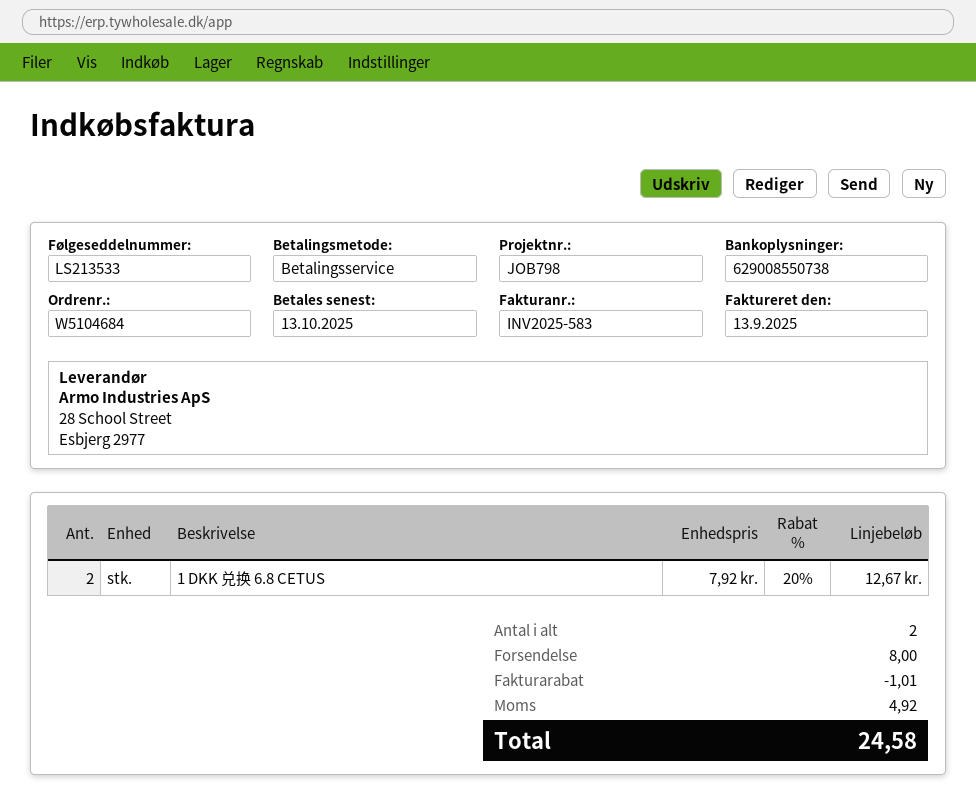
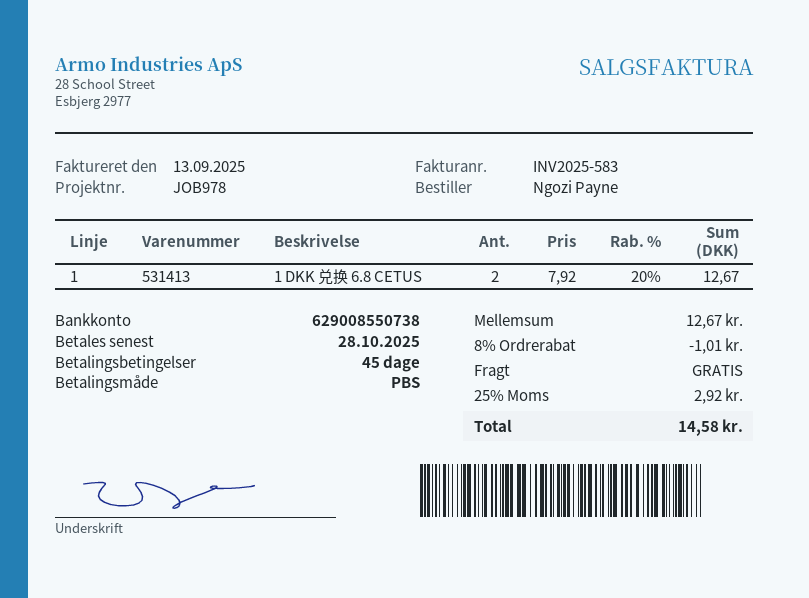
due date: 2025-10-13 -> 2025-10-28
reference: JOB798 -> JOB978
shipping: 8.00 -> 0.00
tax: 4.92 -> 2.92
total: 24.58 -> 14.58

